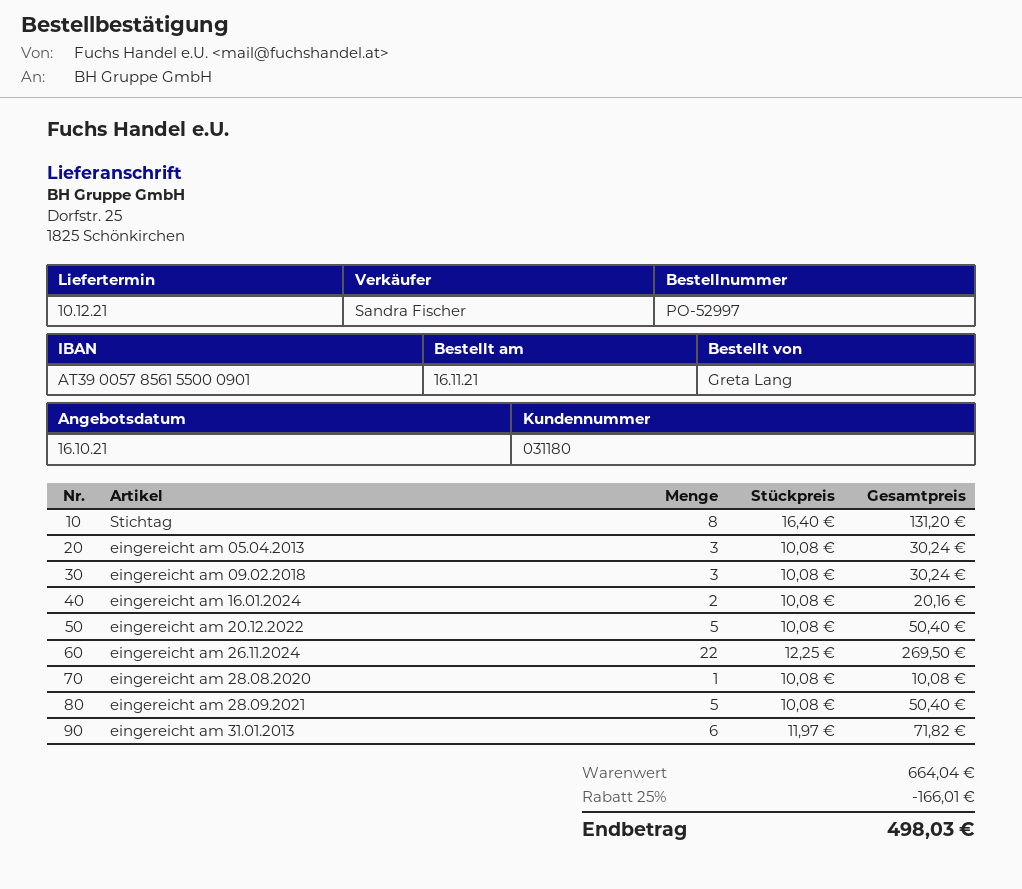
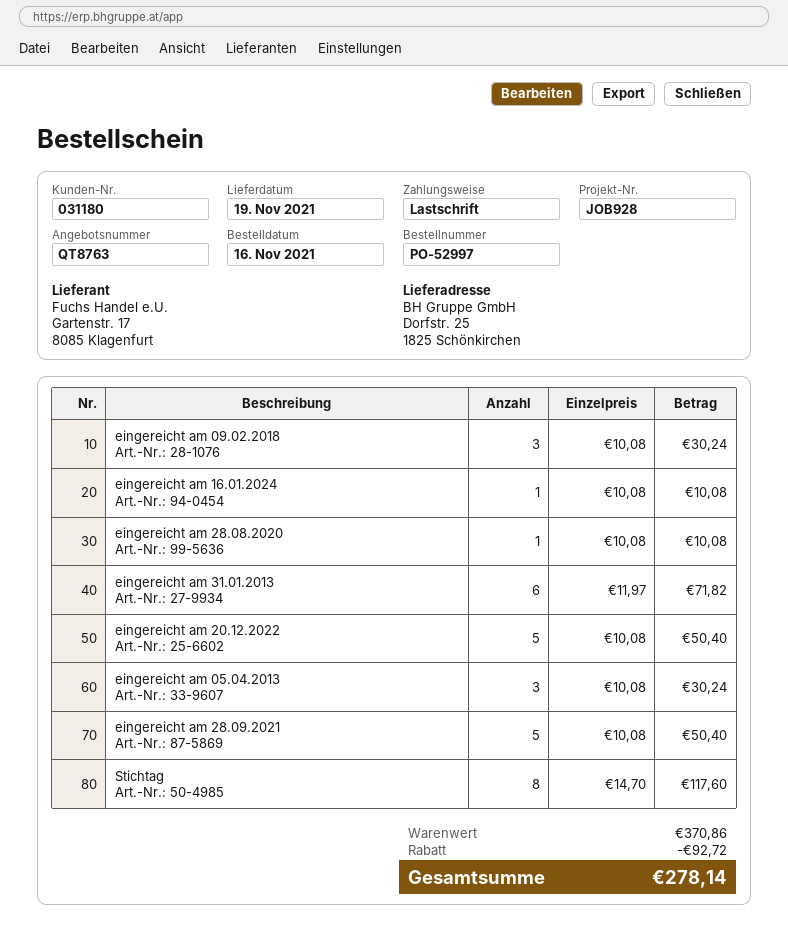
delivery date: 2021-12-10 -> 2021-11-19
Stichtag: 8 x 16.40 = 131.20 -> 8 x 14.70 = 117.60
eingereicht am 16.01.2024: 2 x 10.08 = 20.16 -> 1 x 10.08 = 10.08
eingereicht am 26.11.2024: 22 x 12.25 = 269.50 -> none
subtotal: 664.04 -> 370.86
discount: 166.01 -> 92.72
total: 498.03 -> 278.14

